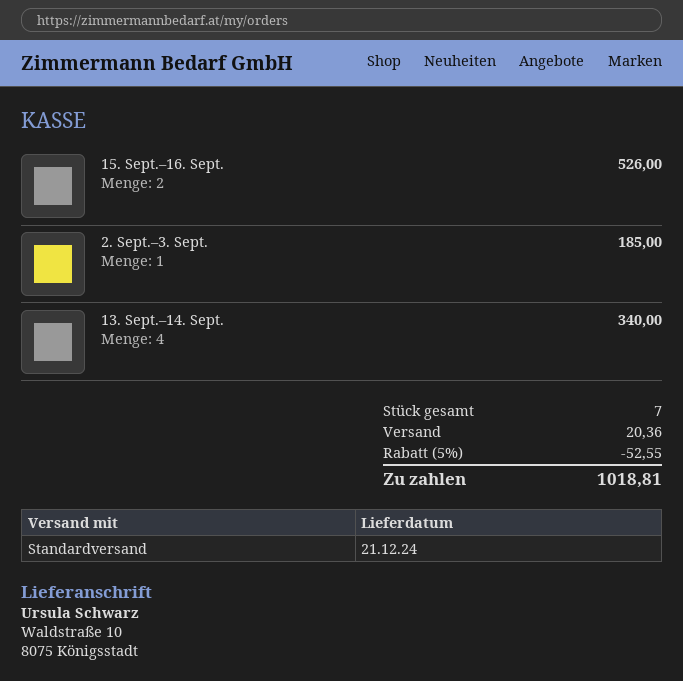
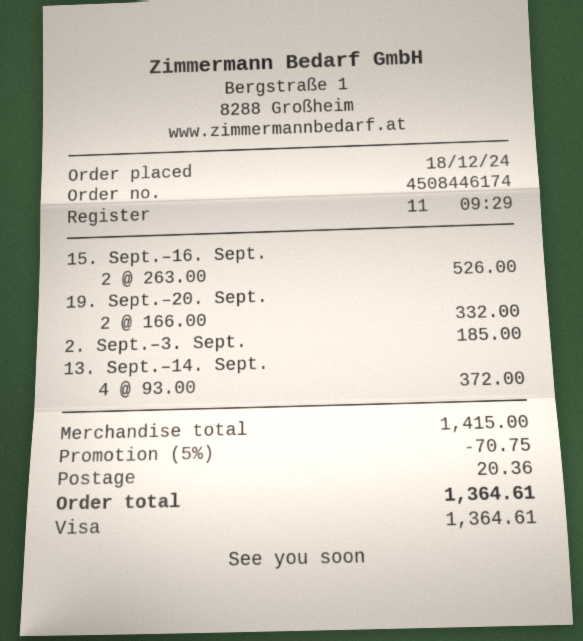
13. Sept.–14. Sept.: 4 for 340.00 -> 4 for 372.00
19. Sept.–20. Sept.: none -> 2 for 332.00
discount: 5% = 52.55 -> 5% = 70.75
total: 1018.81 -> 1364.61

